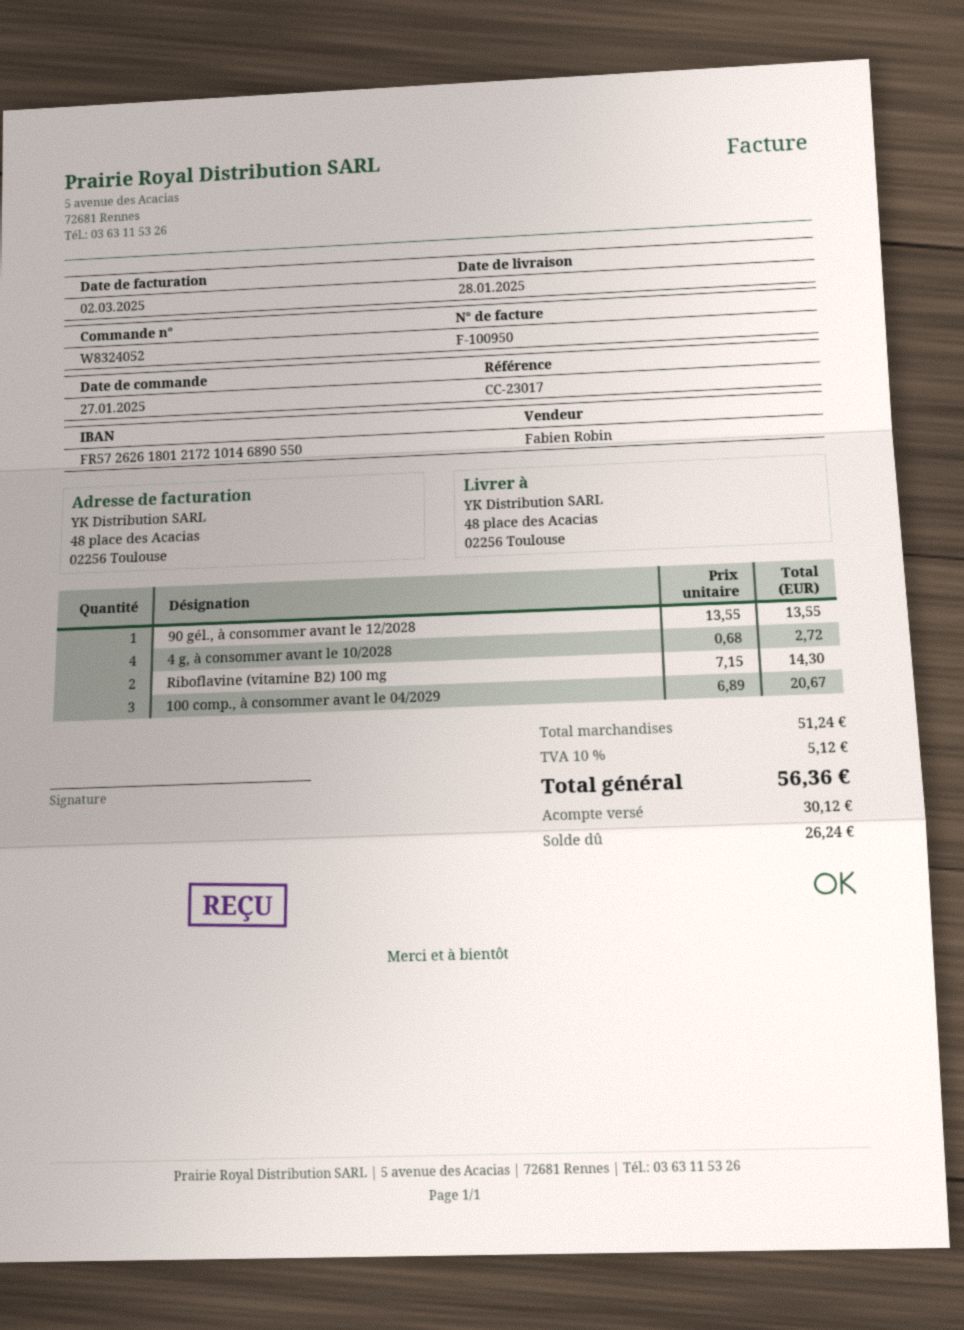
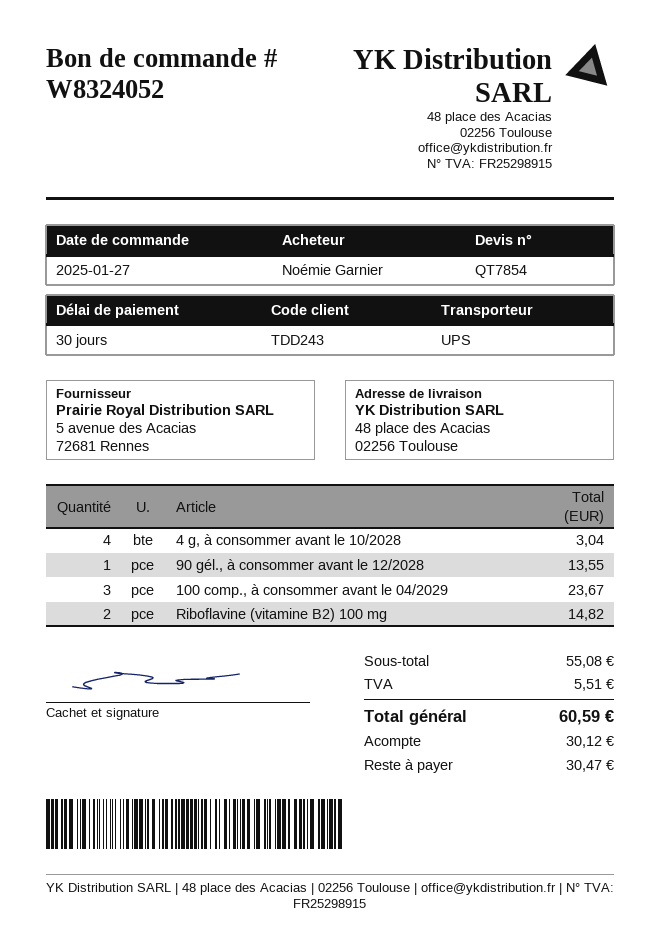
4 g, à consommer avant le 10/2028: 4 for 2.72 -> 4 for 3.04
Riboflavine (vitamine B2) 100 mg: 2 for 14.30 -> 2 for 14.82
100 comp., à consommer avant le 04/2029: 3 for 20.67 -> 3 for 23.67
subtotal: 51.24 -> 55.08
tax: 5.12 -> 5.51
total: 56.36 -> 60.59
balance: 26.24 -> 30.47

